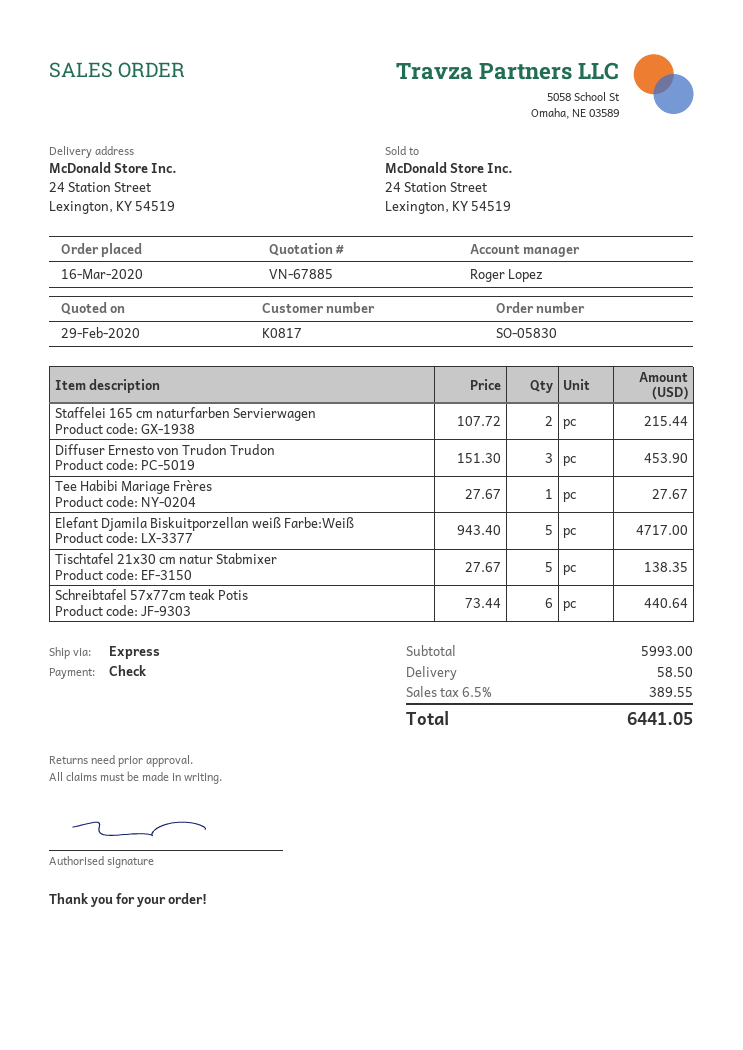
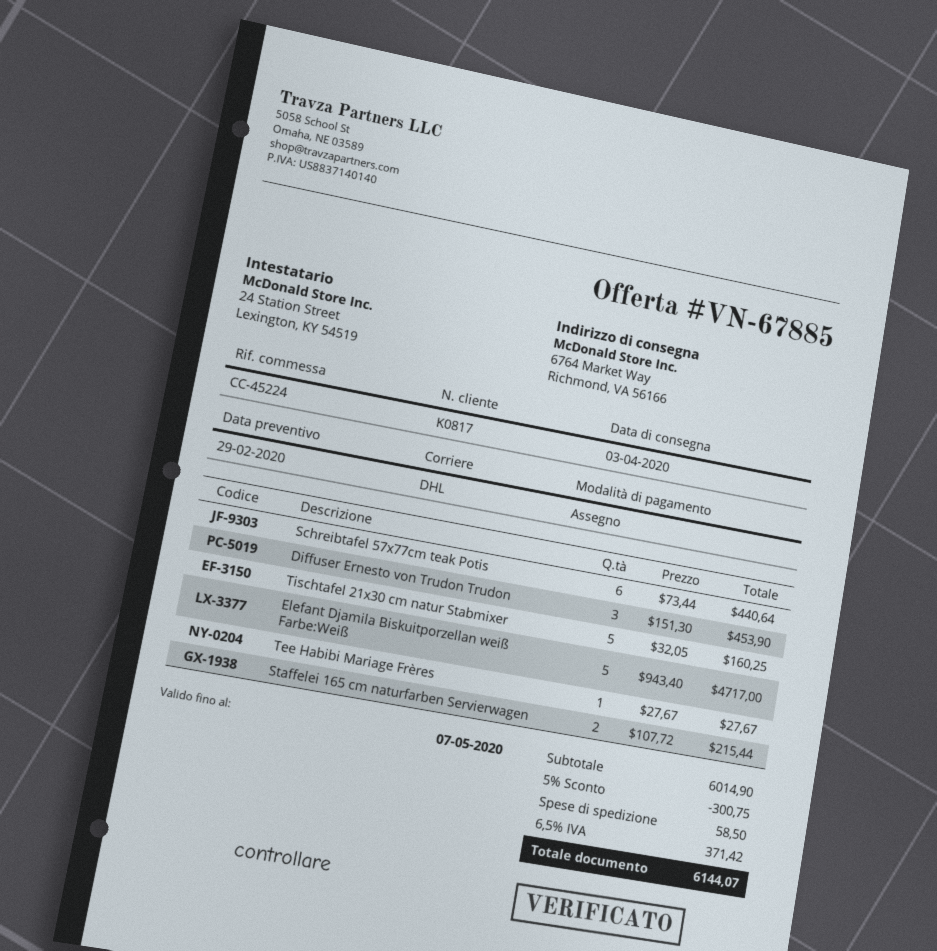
shipping method: express -> DHL
ship to: 24 Station Street, Lexington, KY 54519 -> 6764 Market Way, Richmond, VA 56166
Tischtafel 21x30 cm natur Stabmixer: 5 x 27.67 = 138.35 -> 5 x 32.05 = 160.25
subtotal: 5993.00 -> 6014.90
discount: none -> 5% = 300.75
tax: 6.5% = 389.55 -> 6.5% = 371.42
total: 6441.05 -> 6144.07

